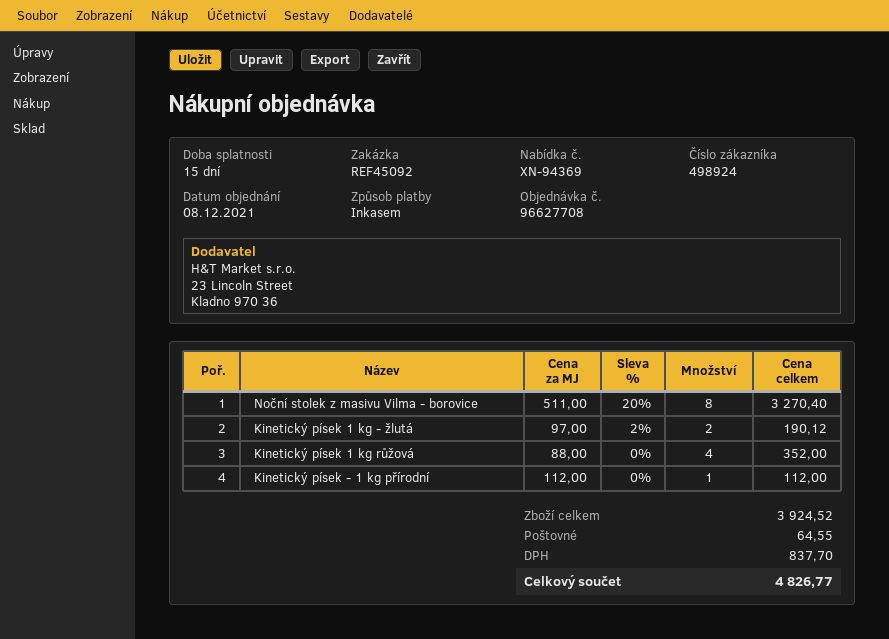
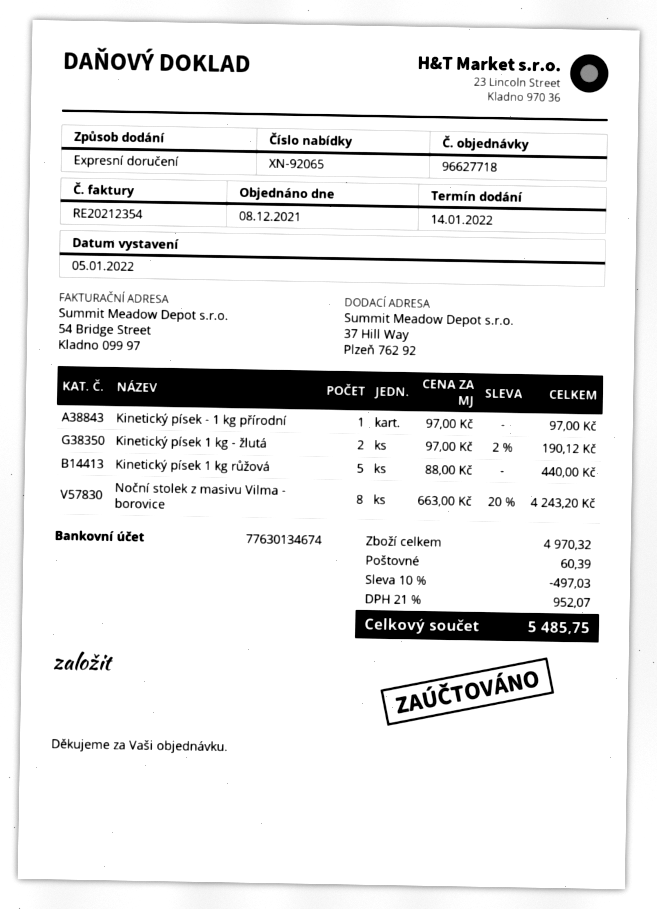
quote number: XN-94369 -> XN-92065
order number: 96627708 -> 96627718
Noční stolek z masivu Vilma - borovice: 8 x 511.00 - 20% = 3270.40 -> 8 x 663.00 - 20% = 4243.20
Kinetický písek 1 kg růžová: 4 x 88.00 = 352.00 -> 5 x 88.00 = 440.00
Kinetický písek - 1 kg přírodní: 1 x 112.00 = 112.00 -> 1 x 97.00 = 97.00
subtotal: 3924.52 -> 4970.32
discount: none -> 10% = 497.03
shipping: 64.55 -> 60.39
tax: 837.70 -> 952.07
total: 4826.77 -> 5485.75

